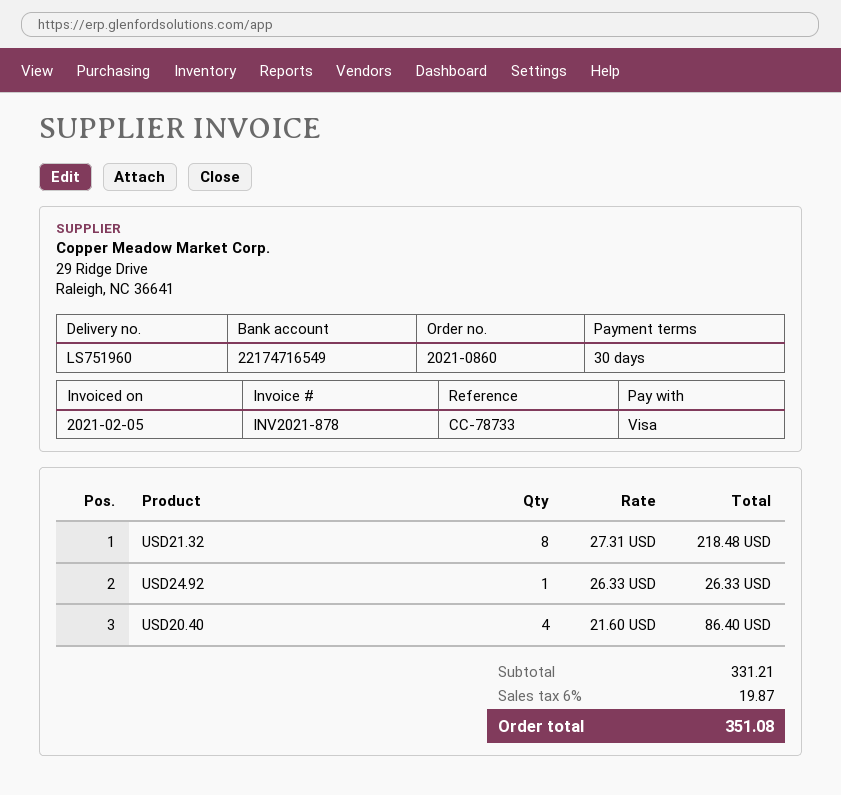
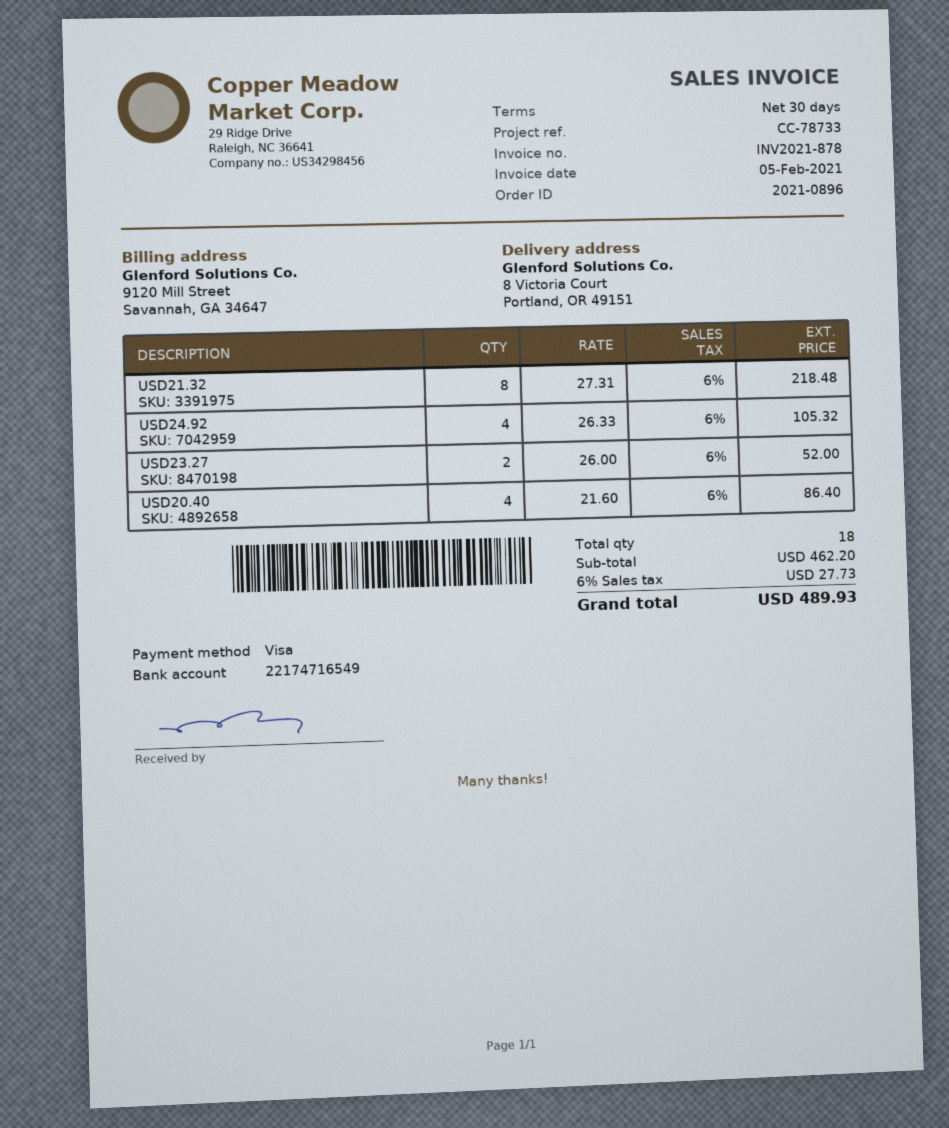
order number: 2021-0860 -> 2021-0896
USD24.92: 1 x 26.33 = 26.33 -> 4 x 26.33 = 105.32
USD23.27: none -> 2 x 26.00 = 52.00
subtotal: 331.21 -> 462.20
tax: 6% = 19.87 -> 6% = 27.73
total: 351.08 -> 489.93

